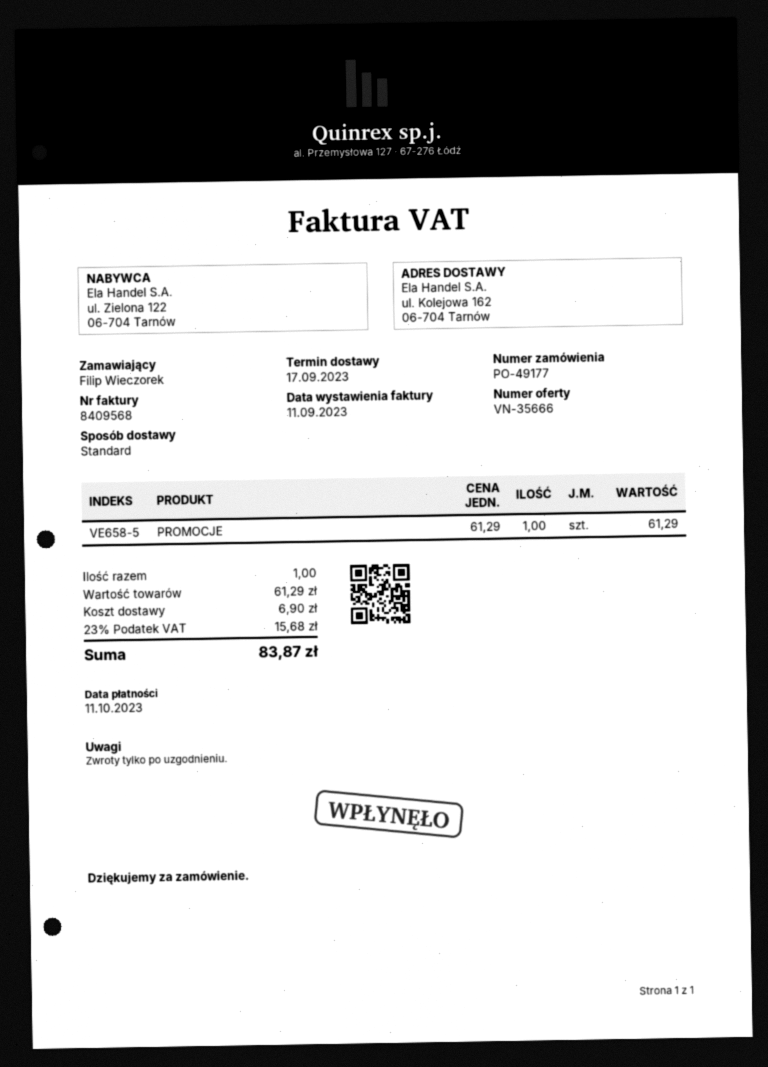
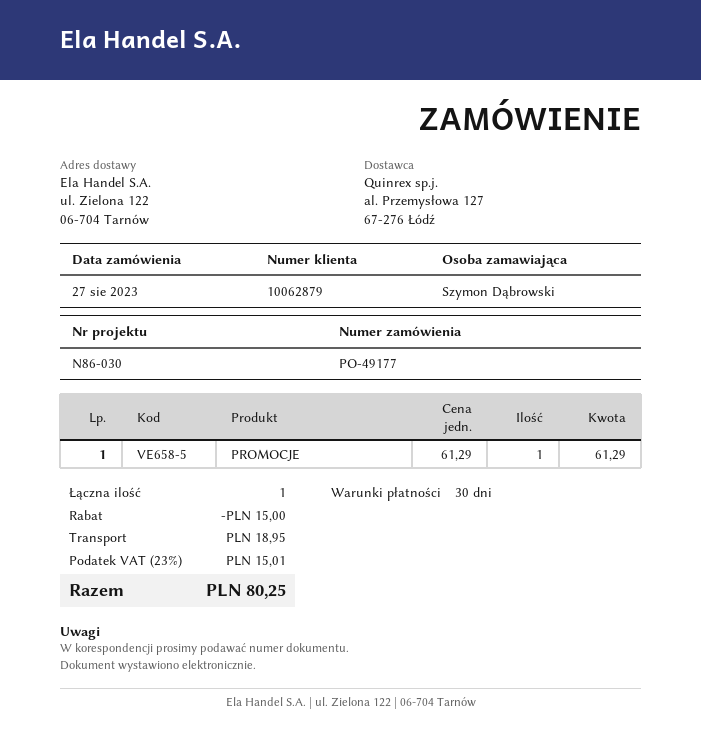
ordered by: Filip Wieczorek -> Szymon Dąbrowski
ship to: ul. Kolejowa 162, 06-704 Tarnów -> ul. Zielona 122, 06-704 Tarnów
discount: none -> 15.00
shipping: 6.90 -> 18.95
tax: 23% = 15.68 -> 23% = 15.01
total: 83.87 -> 80.25

